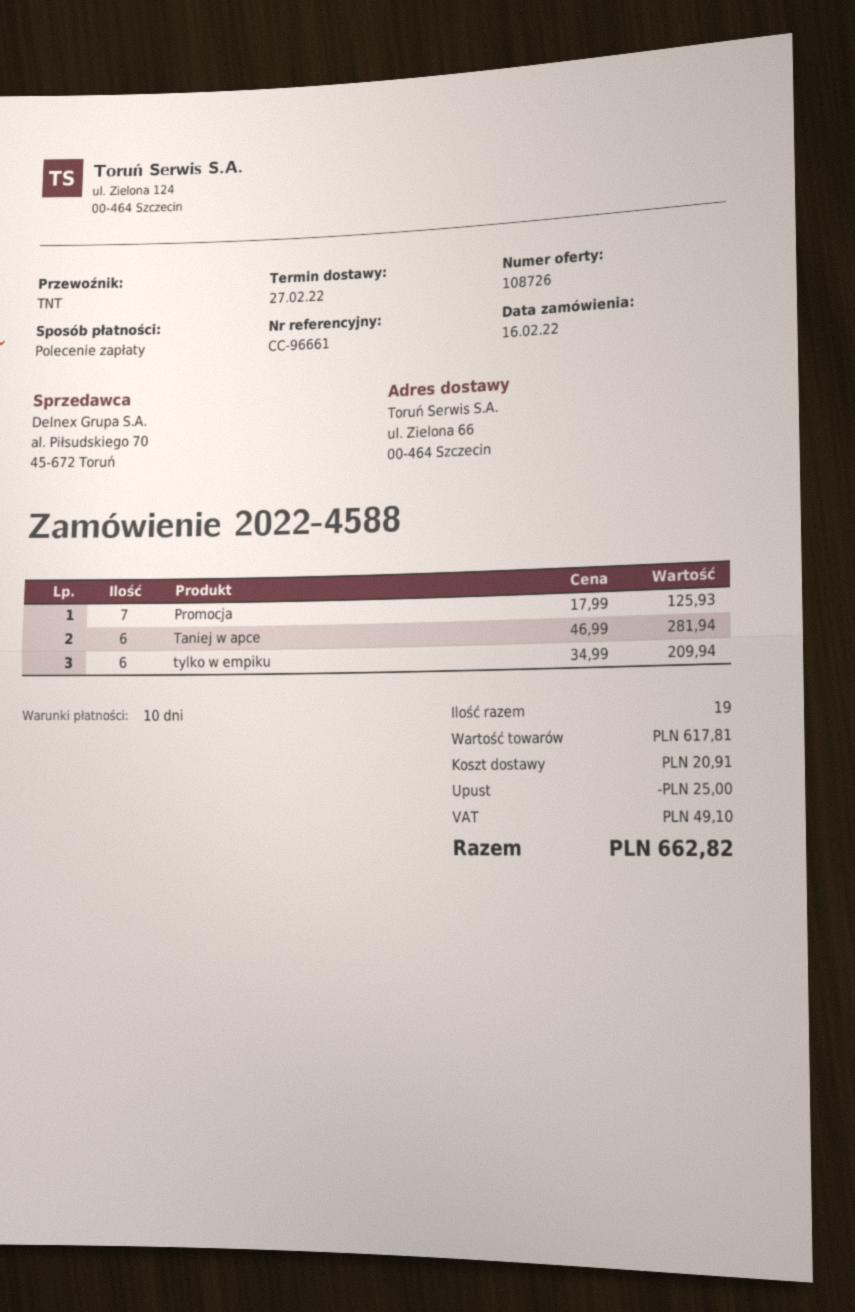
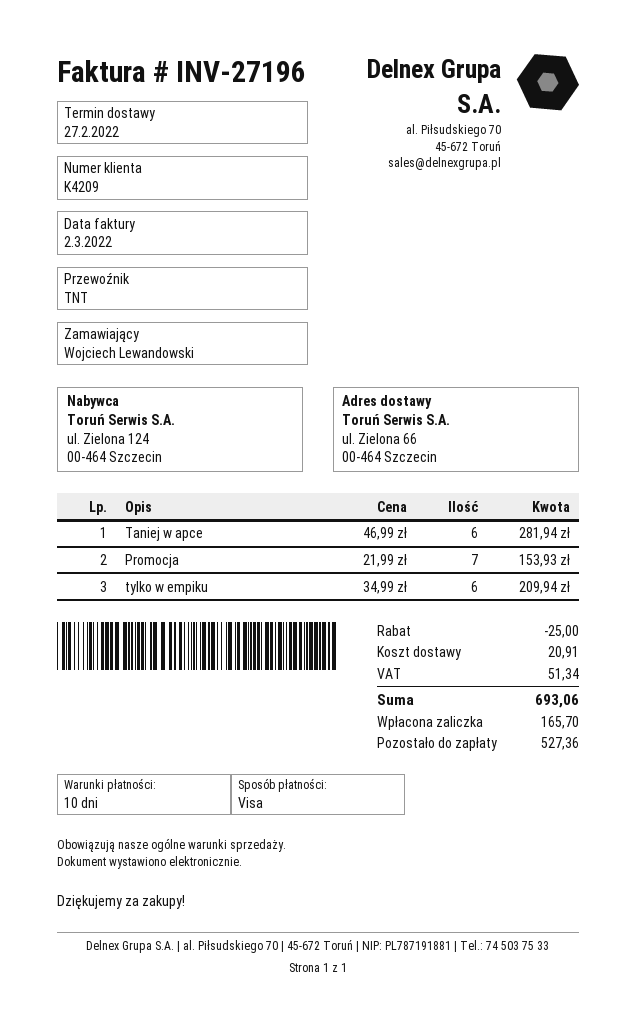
payment method: direct debit -> Visa
Promocja: 7 x 17.99 = 125.93 -> 7 x 21.99 = 153.93
tax: 49.10 -> 51.34
total: 662.82 -> 693.06

